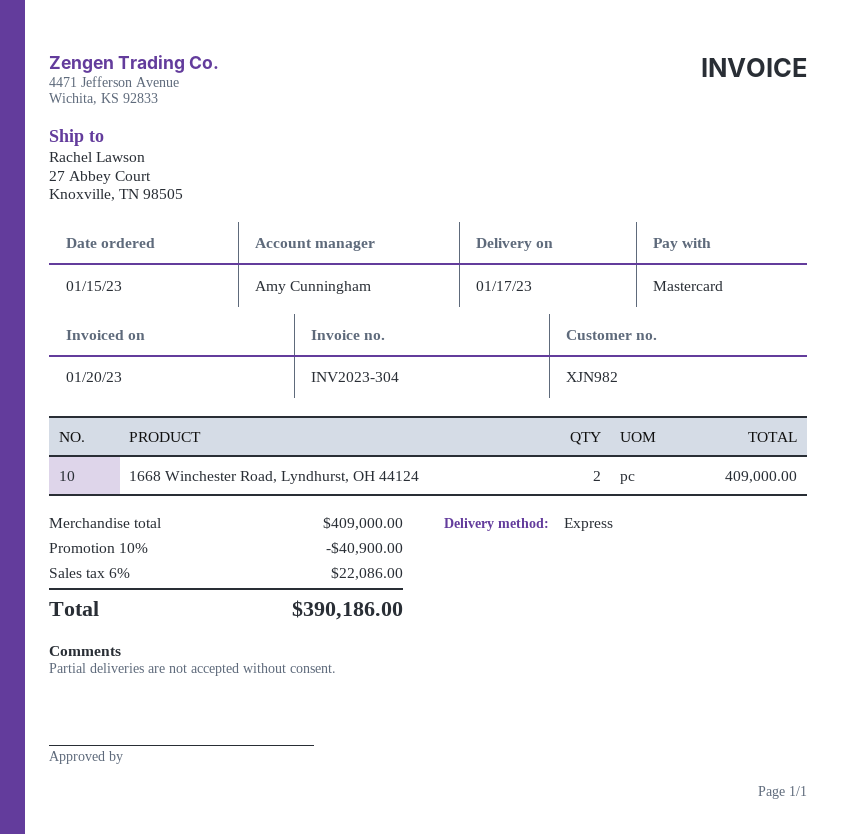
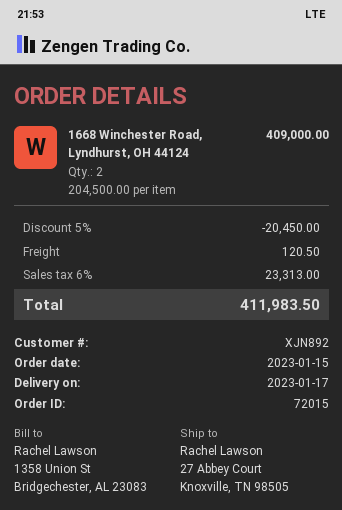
customer number: XJN982 -> XJN892
discount: 10% = 40900.00 -> 5% = 20450.00
shipping: none -> 120.50
tax: 6% = 22086.00 -> 6% = 23313.00
total: 390186.00 -> 411983.50

